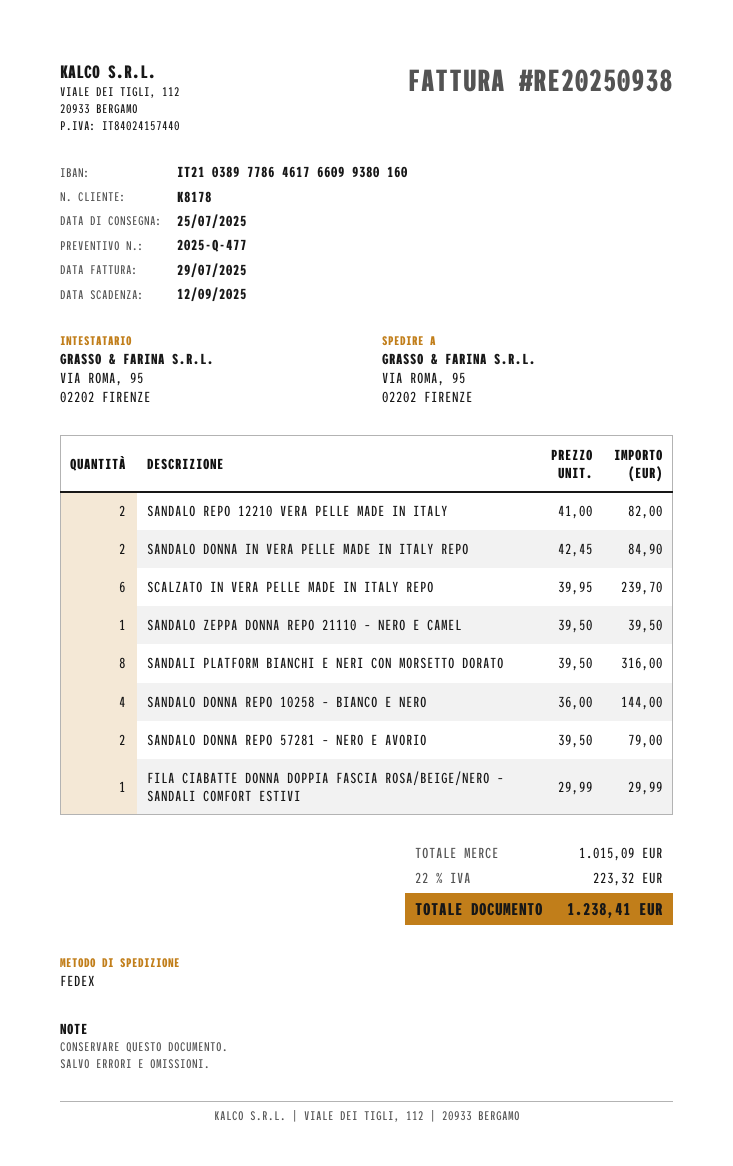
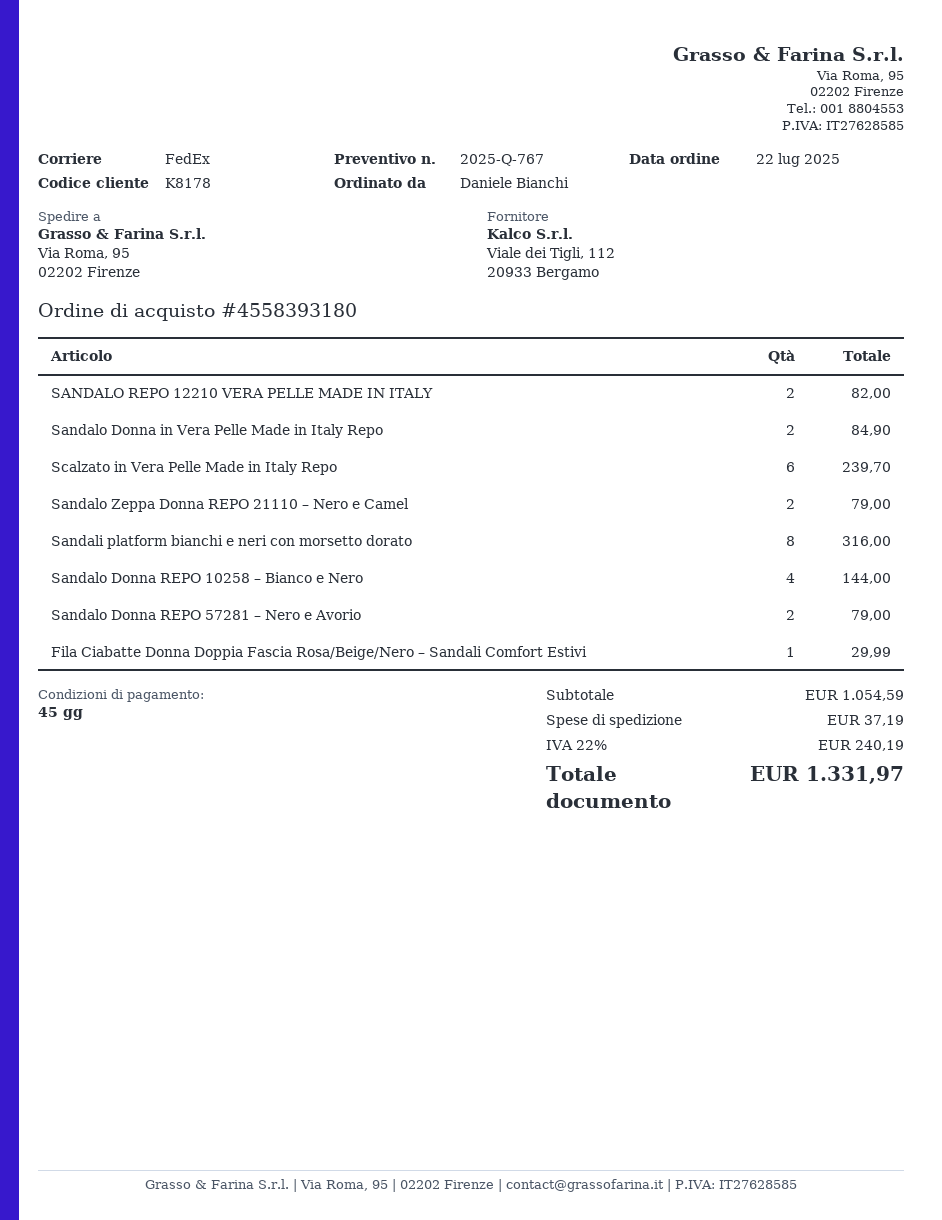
quote number: 2025-Q-477 -> 2025-Q-767
SANDALO ZEPPA DONNA REPO 21110 – NERO E CAMEL: 1 for 39.50 -> 2 for 79.00
subtotal: 1015.09 -> 1054.59
shipping: none -> 37.19
tax: 22% = 223.32 -> 22% = 240.19
total: 1238.41 -> 1331.97

